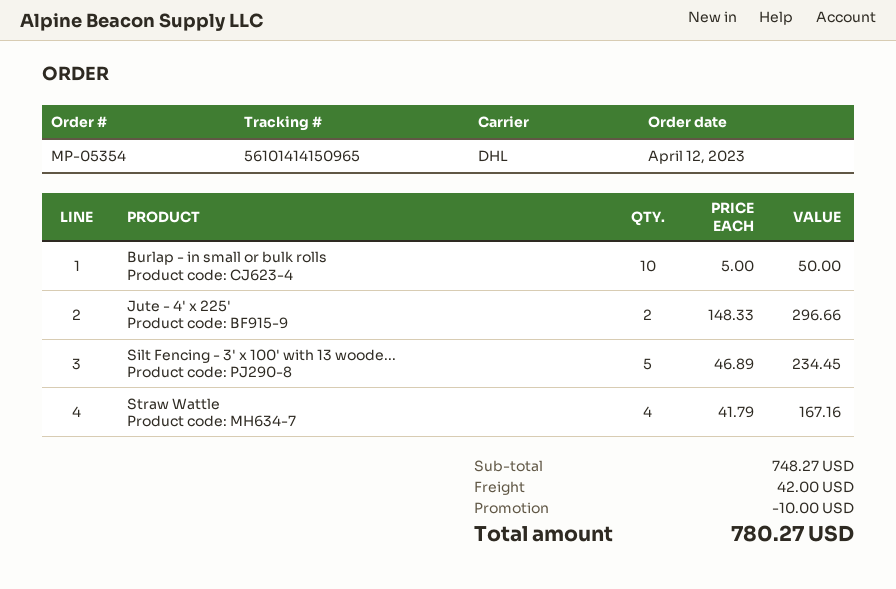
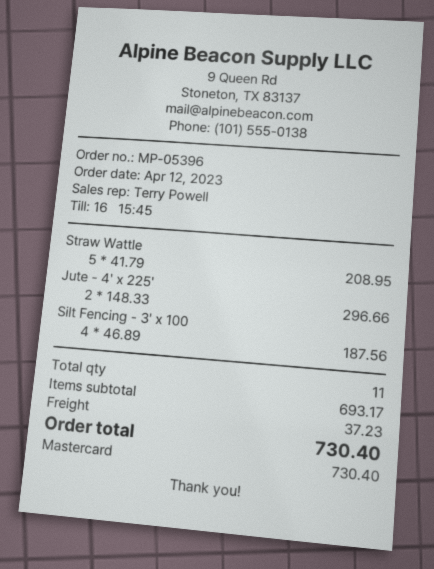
order number: MP-05354 -> MP-05396
Burlap - in small or bulk rolls: 10 x 5.00 = 50.00 -> none
Silt Fencing - 3' x 100' with 13 woode...: 5 x 46.89 = 234.45 -> 4 x 46.89 = 187.56
Straw Wattle: 4 x 41.79 = 167.16 -> 5 x 41.79 = 208.95
subtotal: 748.27 -> 693.17
discount: 10.00 -> none
shipping: 42.00 -> 37.23
total: 780.27 -> 730.40

